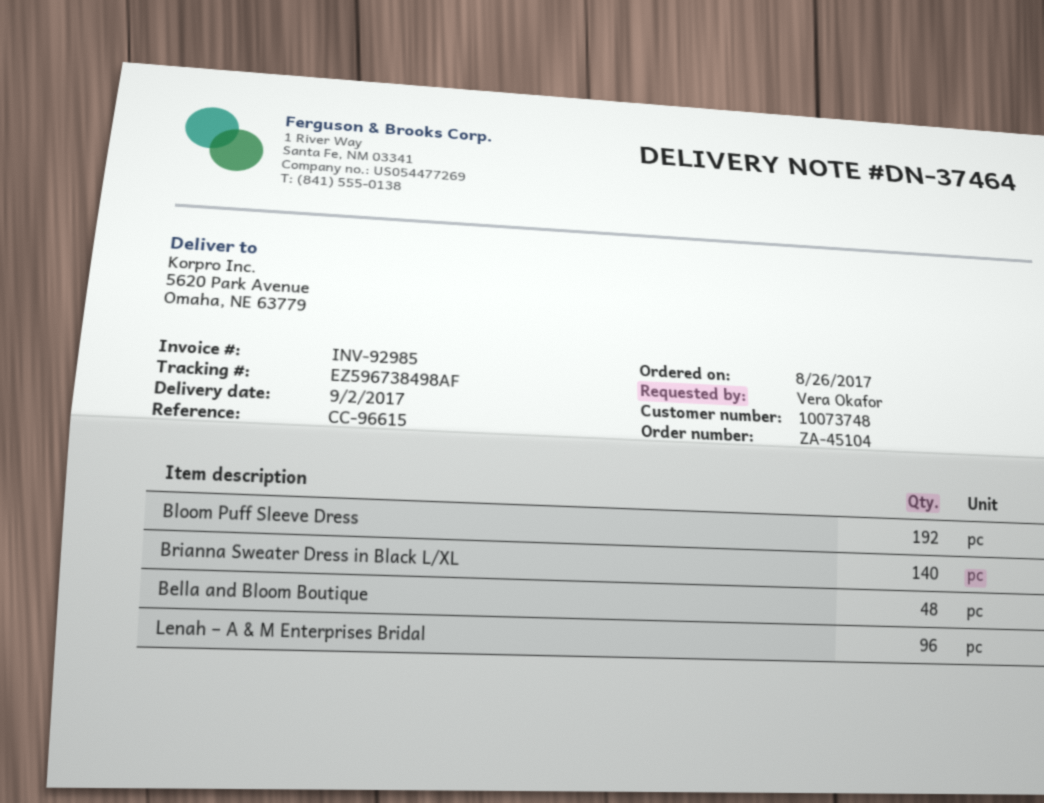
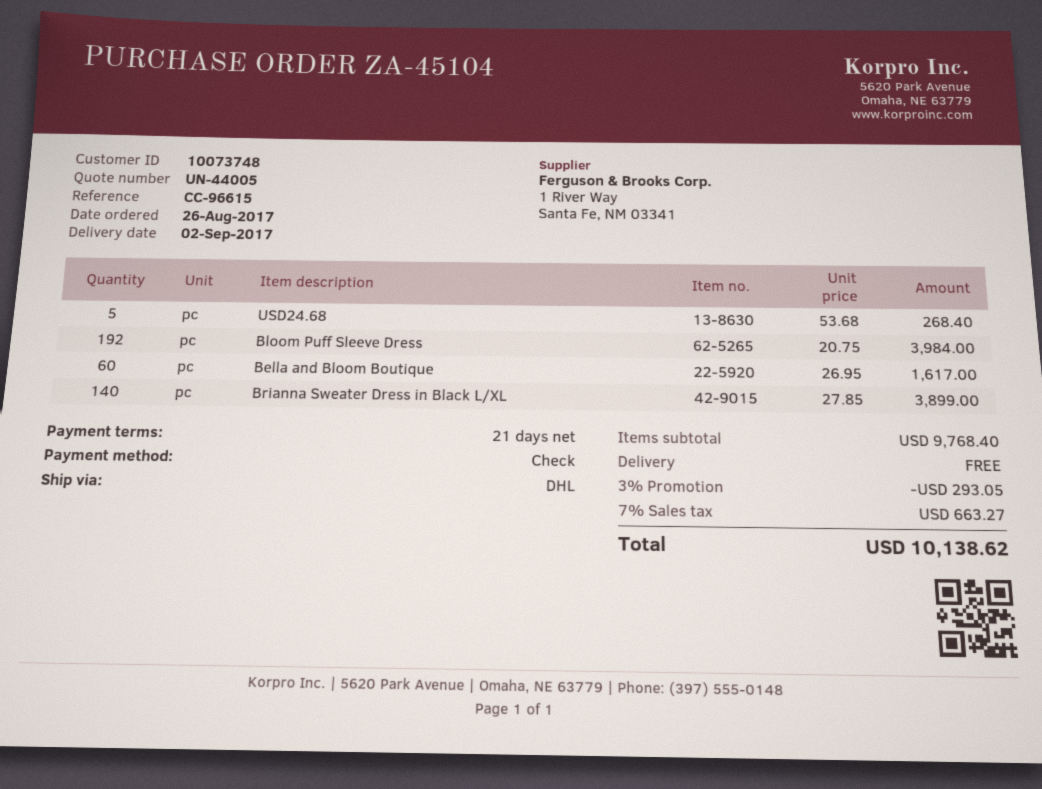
Bella and Bloom Boutique: 48 -> 60
Lenah – A & M Enterprises Bridal: 96 -> none
USD24.68: none -> 5

